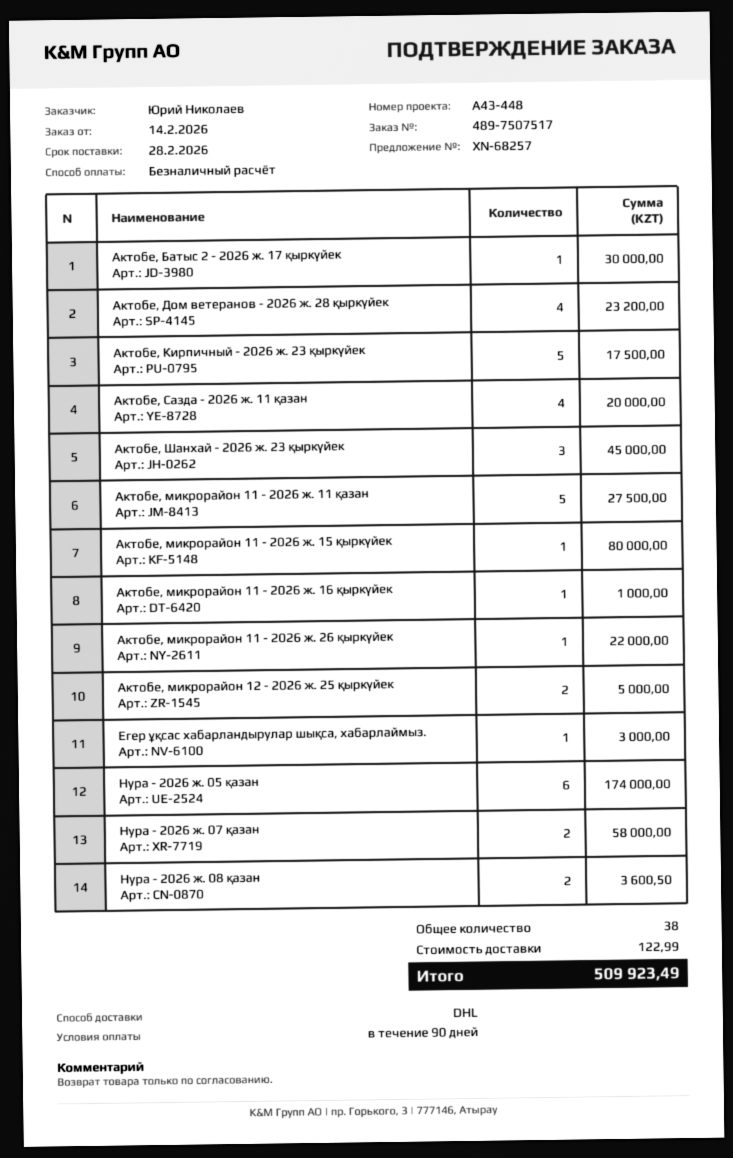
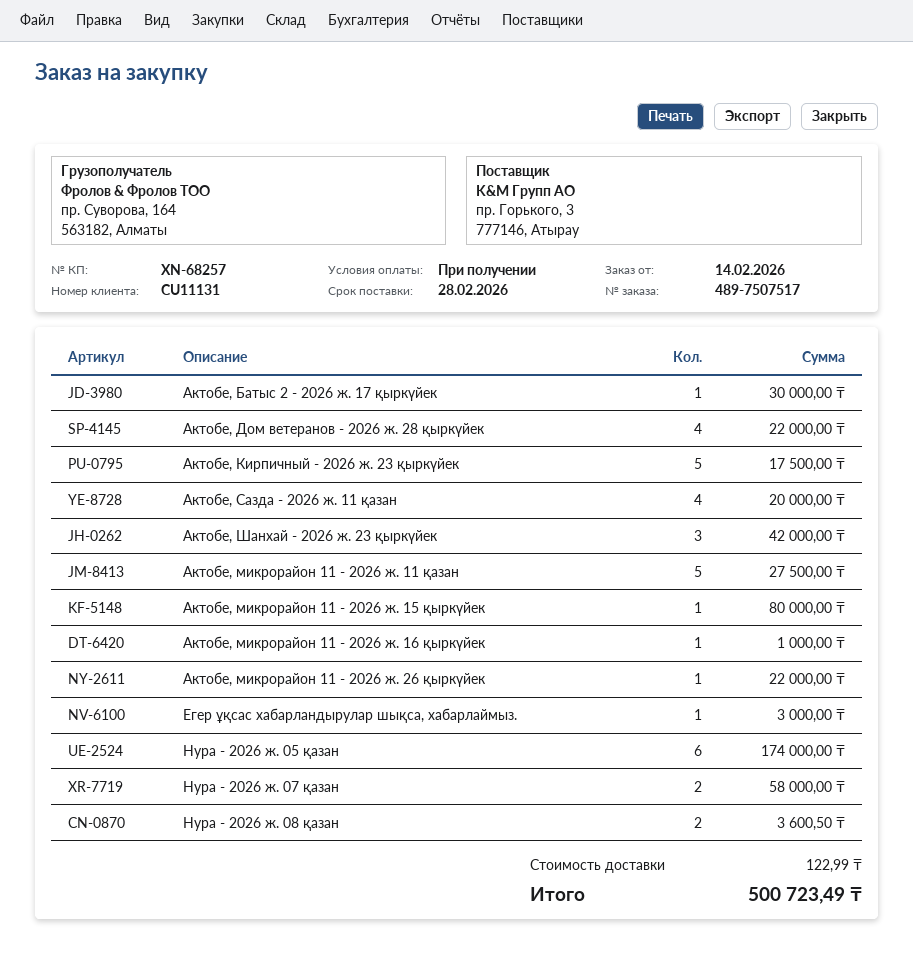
payment terms: 90 days -> on receipt
Актобе, Дом ветеранов - 2026 ж. 28 қыркүйек: 4 for 23200.00 -> 4 for 22000.00
Актобе, Шанхай - 2026 ж. 23 қыркүйек: 3 for 45000.00 -> 3 for 42000.00
Актобе, микрорайон 12 - 2026 ж. 25 қыркүйек: 2 for 5000.00 -> none
total: 509923.49 -> 500723.49

